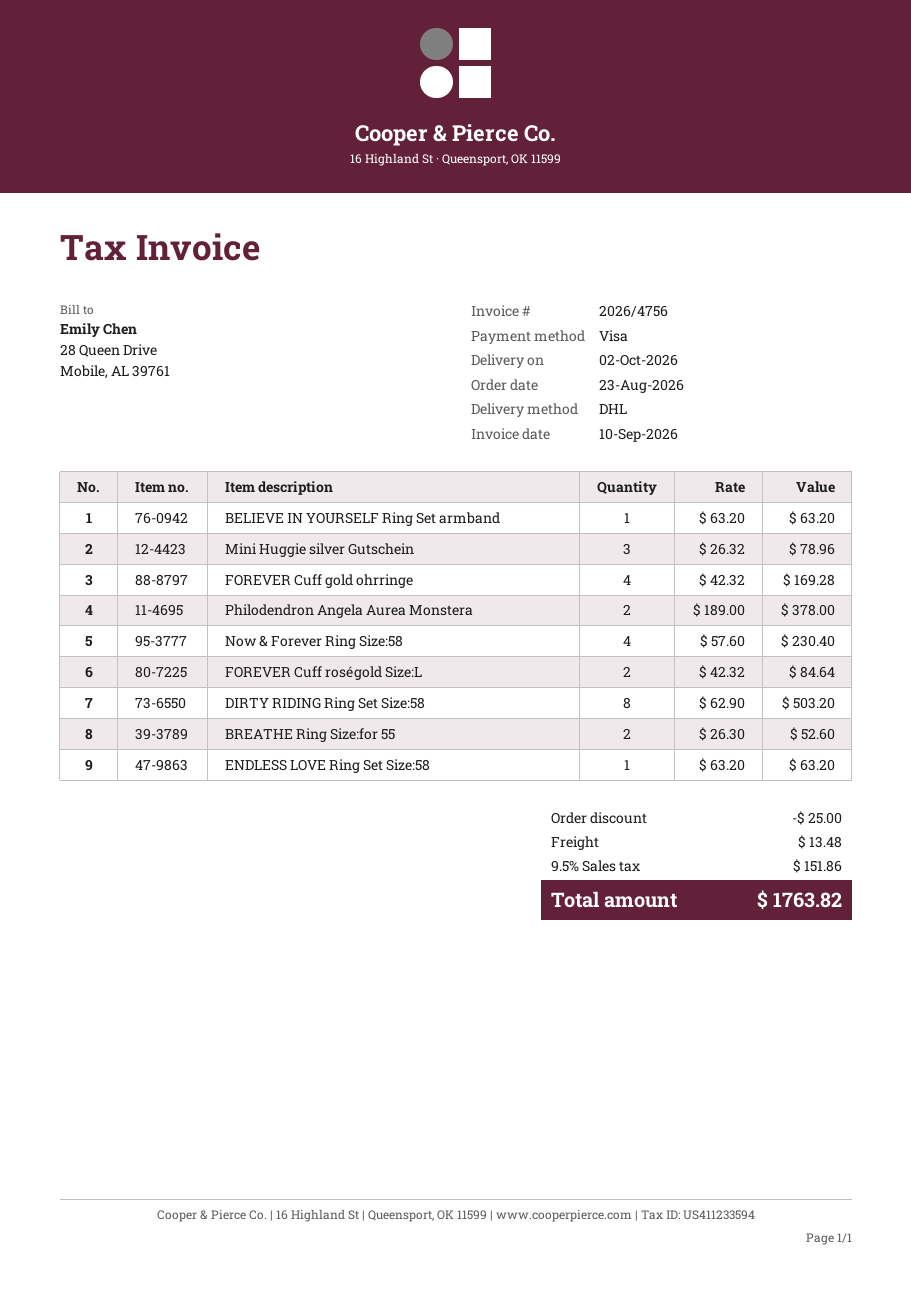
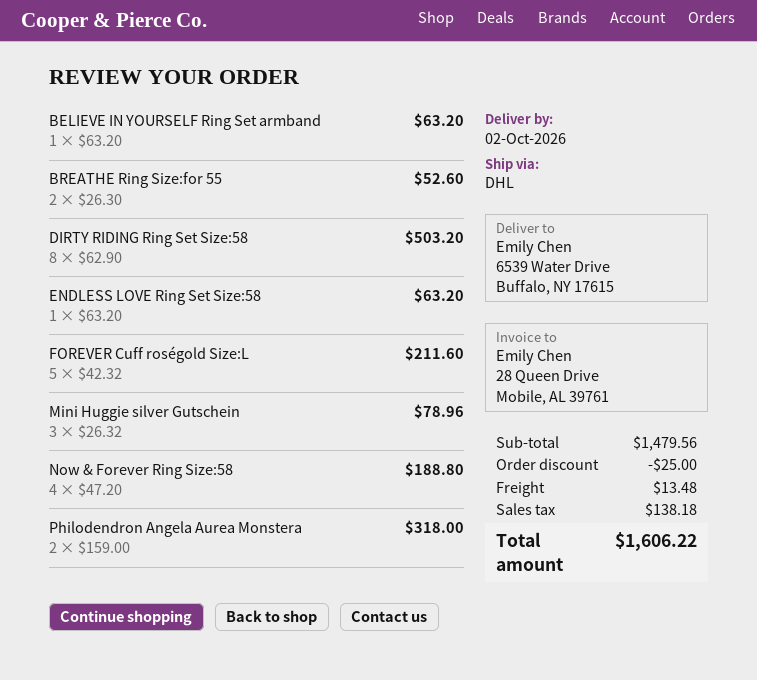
FOREVER Cuff gold ohrringe: 4 x 42.32 = 169.28 -> none
Philodendron Angela Aurea Monstera: 2 x 189.00 = 378.00 -> 2 x 159.00 = 318.00
Now & Forever Ring Size:58: 4 x 57.60 = 230.40 -> 4 x 47.20 = 188.80
FOREVER Cuff roségold Size:L: 2 x 42.32 = 84.64 -> 5 x 42.32 = 211.60
tax: 151.86 -> 138.18
total: 1763.82 -> 1606.22

